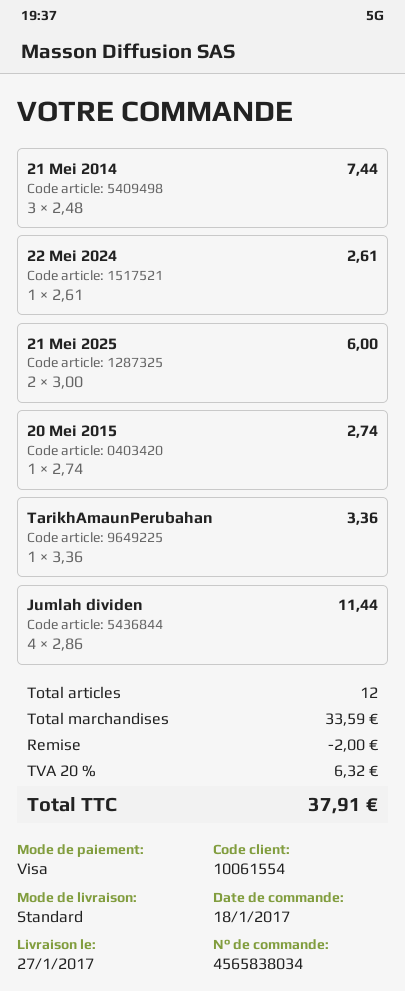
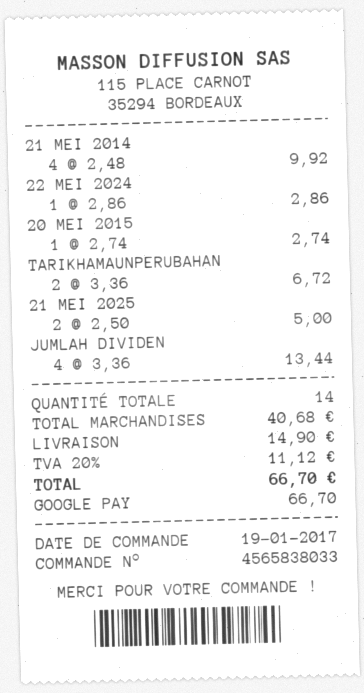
order number: 4565838034 -> 4565838033
order date: 2017-01-18 -> 2017-01-19
payment method: Visa -> Google Pay
21 Mei 2014: 3 x 2.48 = 7.44 -> 4 x 2.48 = 9.92
22 Mei 2024: 1 x 2.61 = 2.61 -> 1 x 2.86 = 2.86
21 Mei 2025: 2 x 3.00 = 6.00 -> 2 x 2.50 = 5.00
TarikhAmaunPerubahan: 1 x 3.36 = 3.36 -> 2 x 3.36 = 6.72
Jumlah dividen: 4 x 2.86 = 11.44 -> 4 x 3.36 = 13.44
total quantity: 12 -> 14
subtotal: 33.59 -> 40.68
discount: 2.00 -> none
shipping: none -> 14.90
tax: 20% = 6.32 -> 20% = 11.12
total: 37.91 -> 66.70

